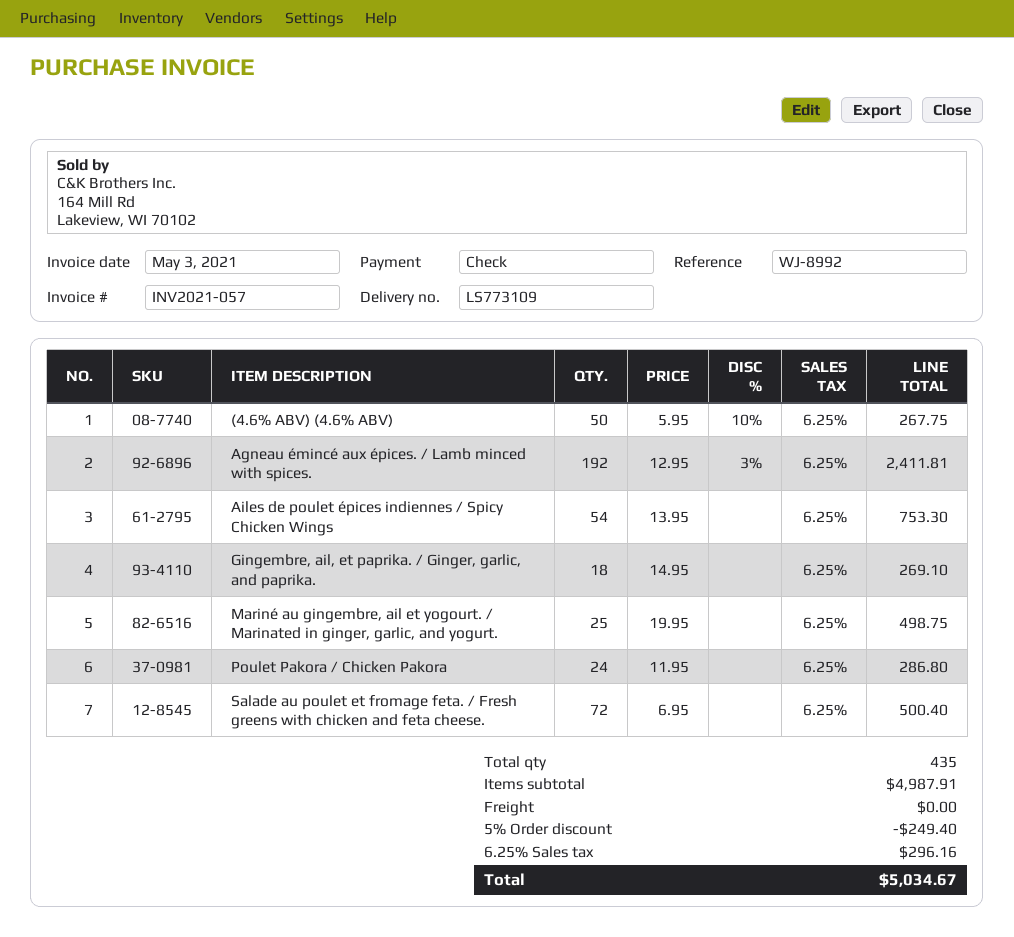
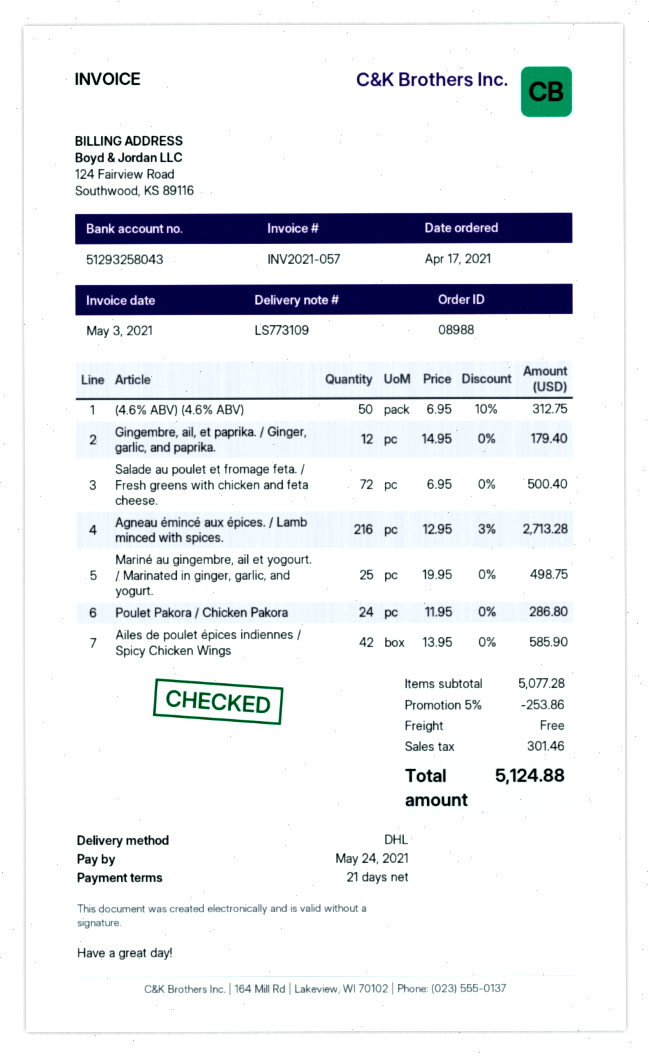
(4.6% ABV) (4.6% ABV): 50 x 5.95 - 10% = 267.75 -> 50 x 6.95 - 10% = 312.75
Agneau émincé aux épices. / Lamb minced with spices.: 192 x 12.95 - 3% = 2411.81 -> 216 x 12.95 - 3% = 2713.28
Ailes de poulet épices indiennes / Spicy Chicken Wings: 54 x 13.95 = 753.30 -> 42 x 13.95 = 585.90
Gingembre, ail, et paprika. / Ginger, garlic, and paprika.: 18 x 14.95 = 269.10 -> 12 x 14.95 = 179.40
subtotal: 4987.91 -> 5077.28
discount: 5% = 249.40 -> 5% = 253.86
tax: 296.16 -> 301.46
total: 5034.67 -> 5124.88

